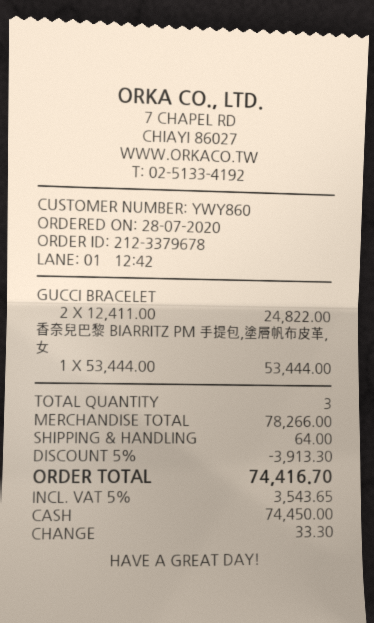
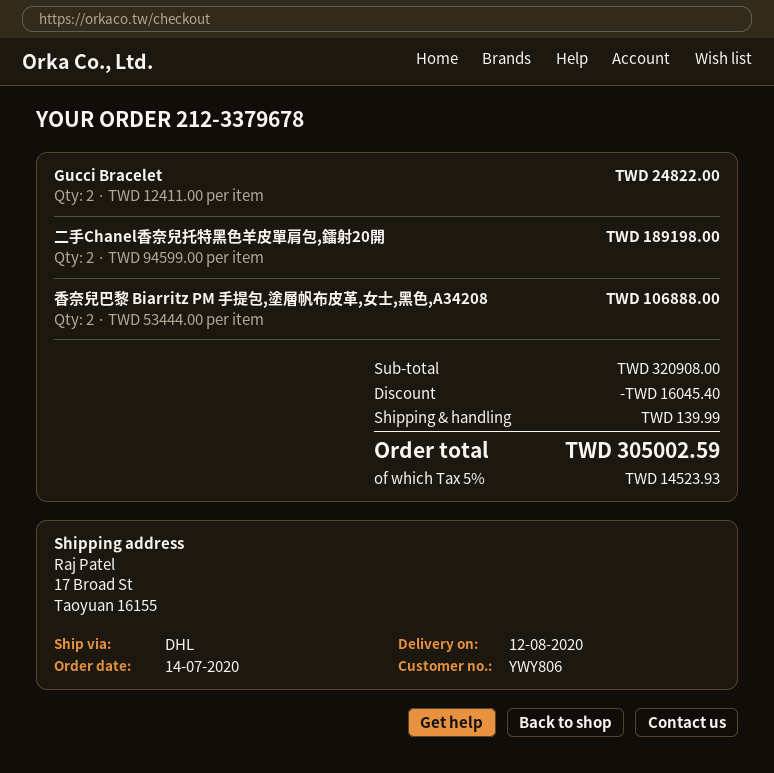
order date: 2020-07-28 -> 2020-07-14
customer number: YWY860 -> YWY806
香奈兒巴黎 BIARRITZ PM 手提包,塗層帆布皮革,女: 1 x 53444.00 = 53444.00 -> 2 x 53444.00 = 106888.00
二手Chanel香奈兒托特黑色羊皮單肩包,鐳射20開: none -> 2 x 94599.00 = 189198.00
subtotal: 78266.00 -> 320908.00
discount: 3913.30 -> 16045.40
shipping: 64.00 -> 139.99
tax: 5% = 3543.65 -> 5% = 14523.93
total: 74416.70 -> 305002.59

